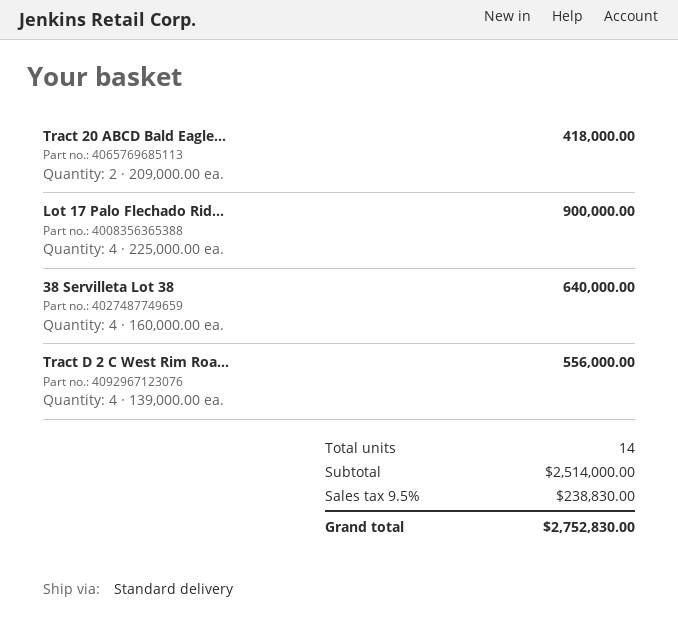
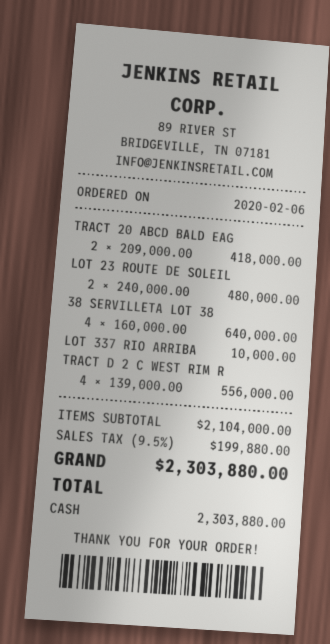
Lot 17 Palo Flechado Rid...: 4 x 225000.00 = 900000.00 -> none
LOT 23 ROUTE DE SOLEIL: none -> 2 x 240000.00 = 480000.00
LOT 337 RIO ARRIBA: none -> 1 x 10000.00 = 10000.00
subtotal: 2514000.00 -> 2104000.00
tax: 9.5% = 238830.00 -> 9.5% = 199880.00
total: 2752830.00 -> 2303880.00

